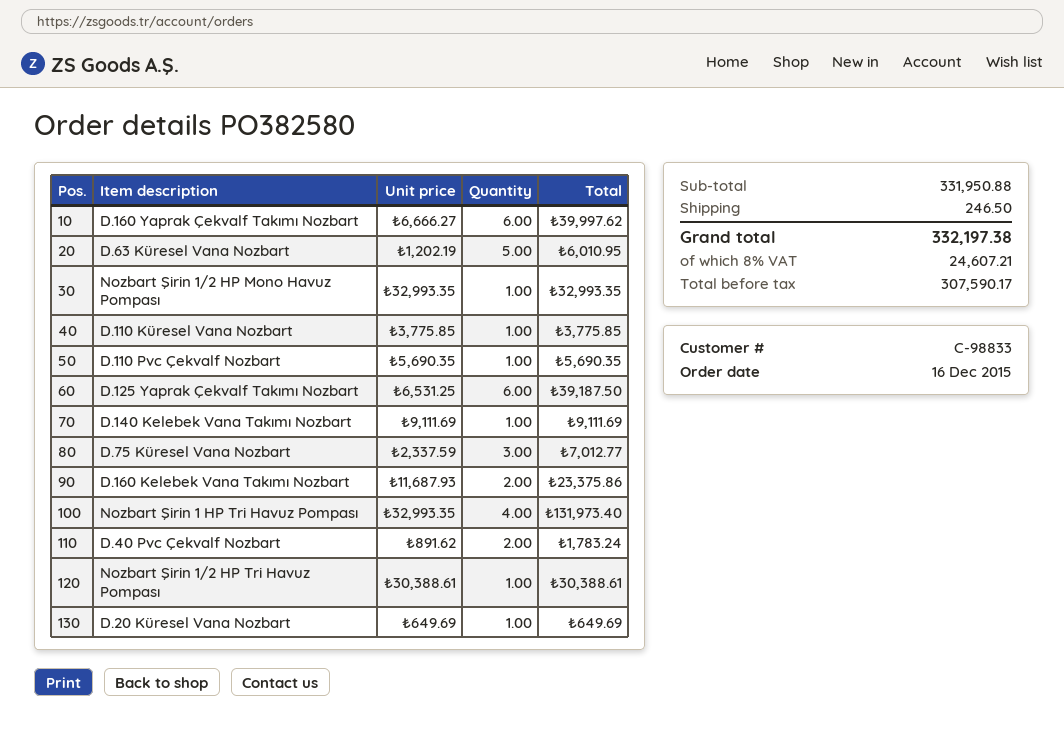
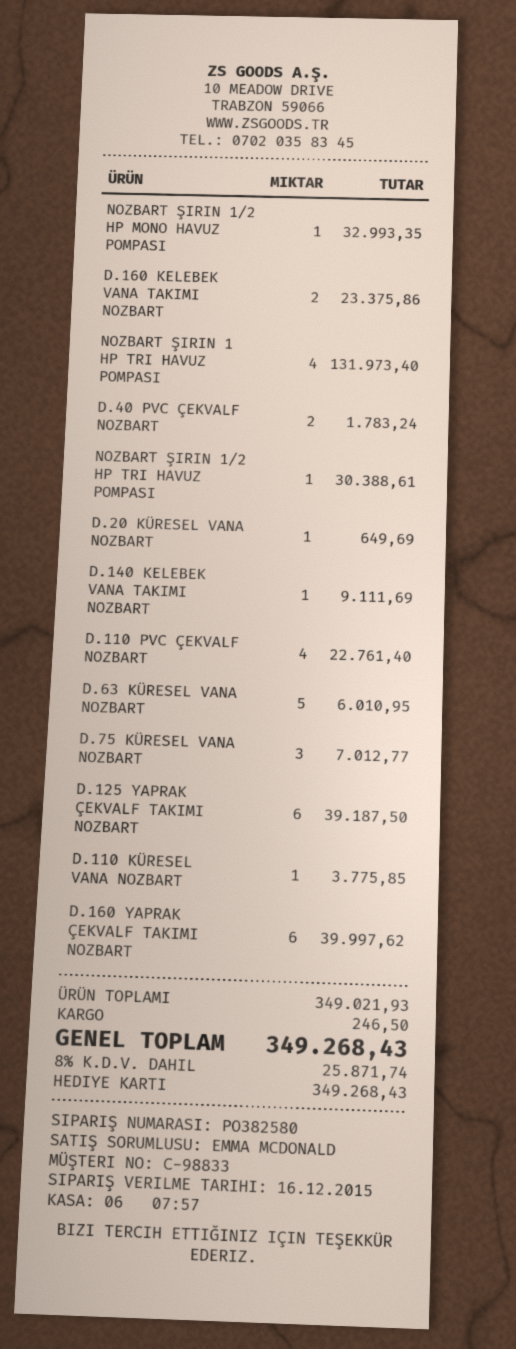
D.110 Pvc Çekvalf Nozbart: 1 for 5690.35 -> 4 for 22761.40
subtotal: 331950.88 -> 349021.93
tax: 8% = 24607.21 -> 8% = 25871.74
total: 332197.38 -> 349268.43

